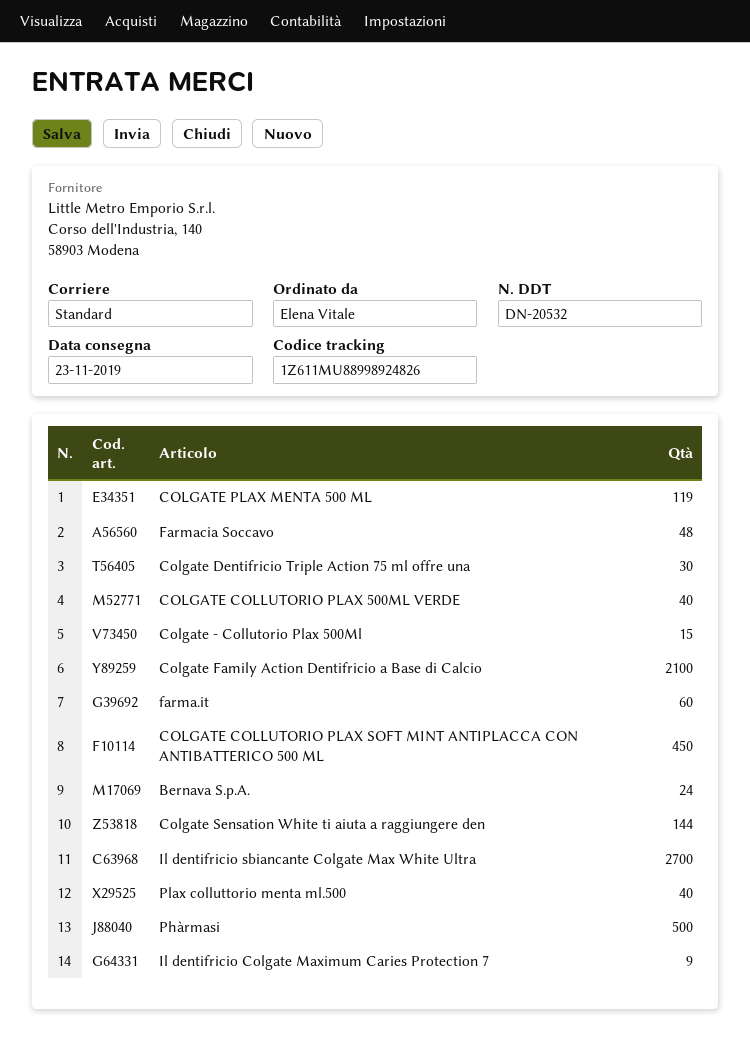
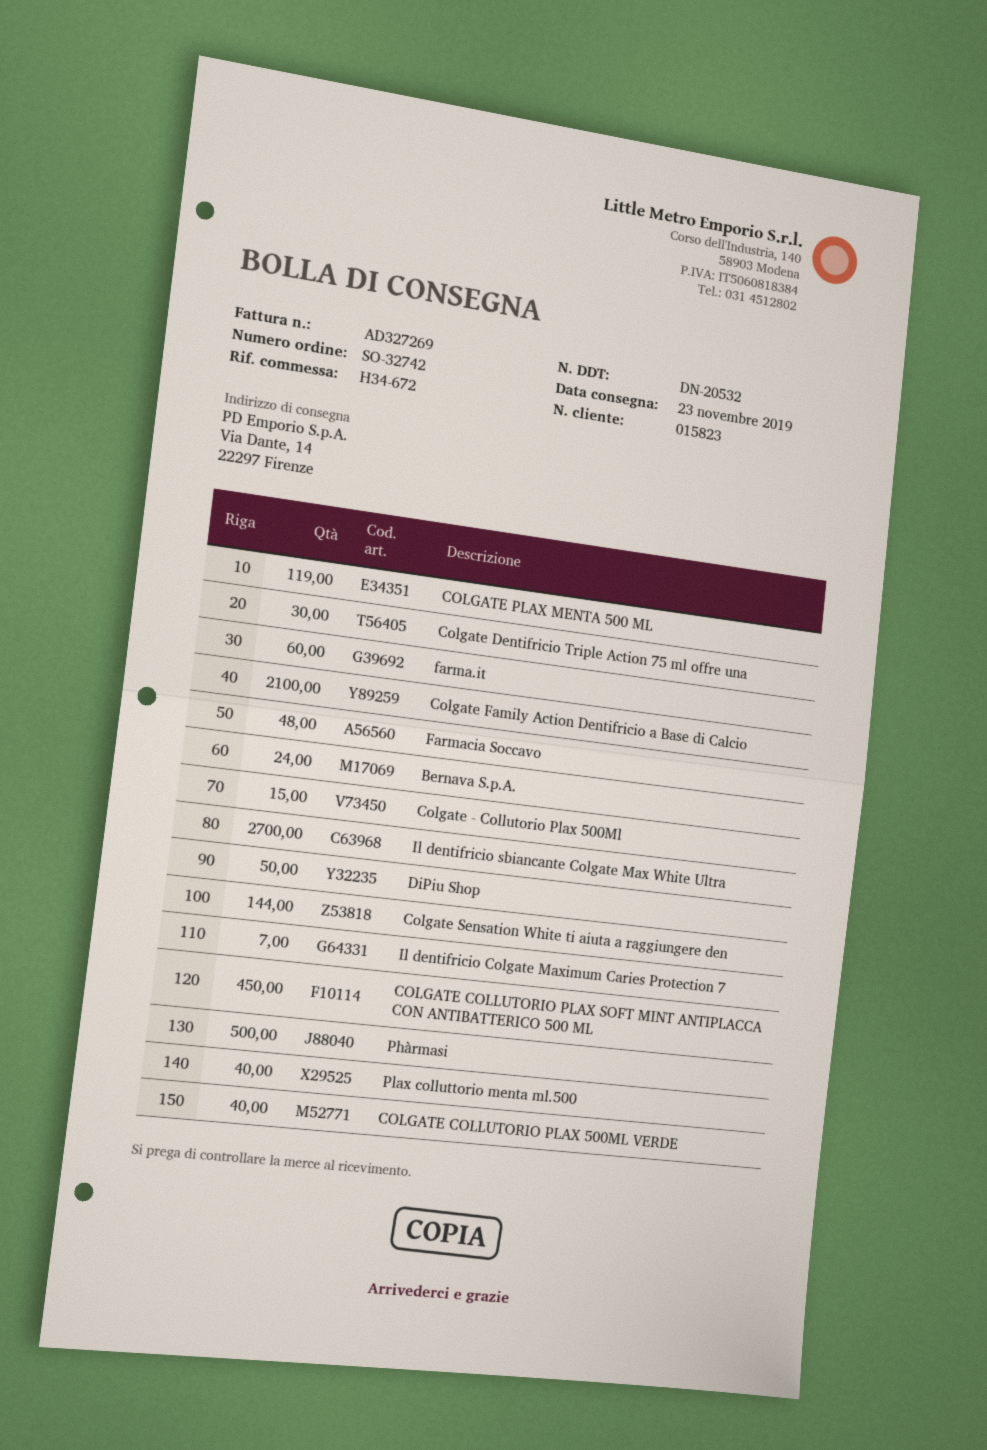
Il dentifricio Colgate Maximum Caries Protection 7: 9 -> 7
DiPiu Shop: none -> 50

